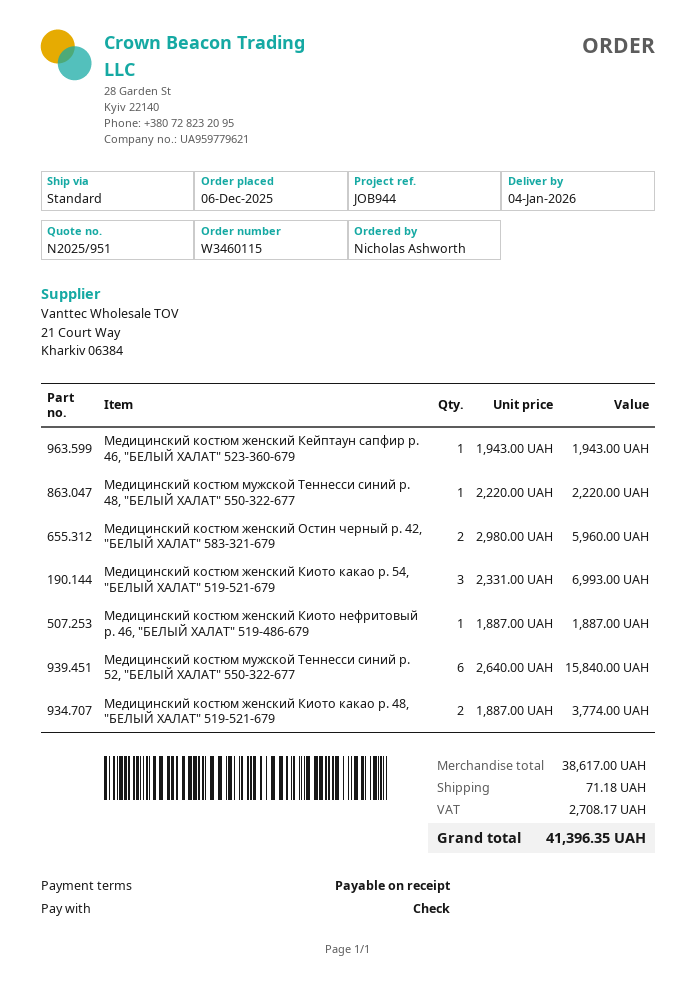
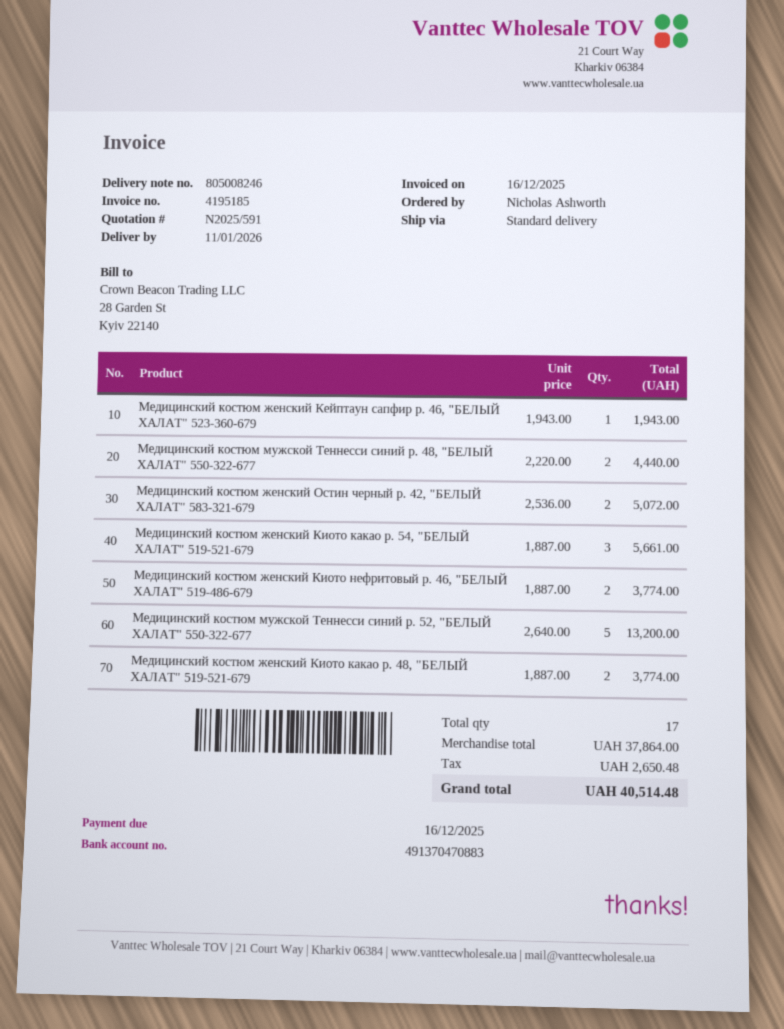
quote number: N2025/951 -> N2025/591
delivery date: 2026-01-04 -> 2026-01-11
Медицинский костюм мужской Теннесси синий р. 48, "БЕЛЫЙ ХАЛАТ" 550-322-677: 1 x 2220.00 = 2220.00 -> 2 x 2220.00 = 4440.00
Медицинский костюм женский Остин черный р. 42, "БЕЛЫЙ ХАЛАТ" 583-321-679: 2 x 2980.00 = 5960.00 -> 2 x 2536.00 = 5072.00
Медицинский костюм женский Киото какао р. 54, "БЕЛЫЙ ХАЛАТ" 519-521-679: 3 x 2331.00 = 6993.00 -> 3 x 1887.00 = 5661.00
Медицинский костюм женский Киото нефритовый р. 46, "БЕЛЫЙ ХАЛАТ" 519-486-679: 1 x 1887.00 = 1887.00 -> 2 x 1887.00 = 3774.00
Медицинский костюм мужской Теннесси синий р. 52, "БЕЛЫЙ ХАЛАТ" 550-322-677: 6 x 2640.00 = 15840.00 -> 5 x 2640.00 = 13200.00
subtotal: 38617.00 -> 37864.00
shipping: 71.18 -> none
tax: 2708.17 -> 2650.48
total: 41396.35 -> 40514.48

